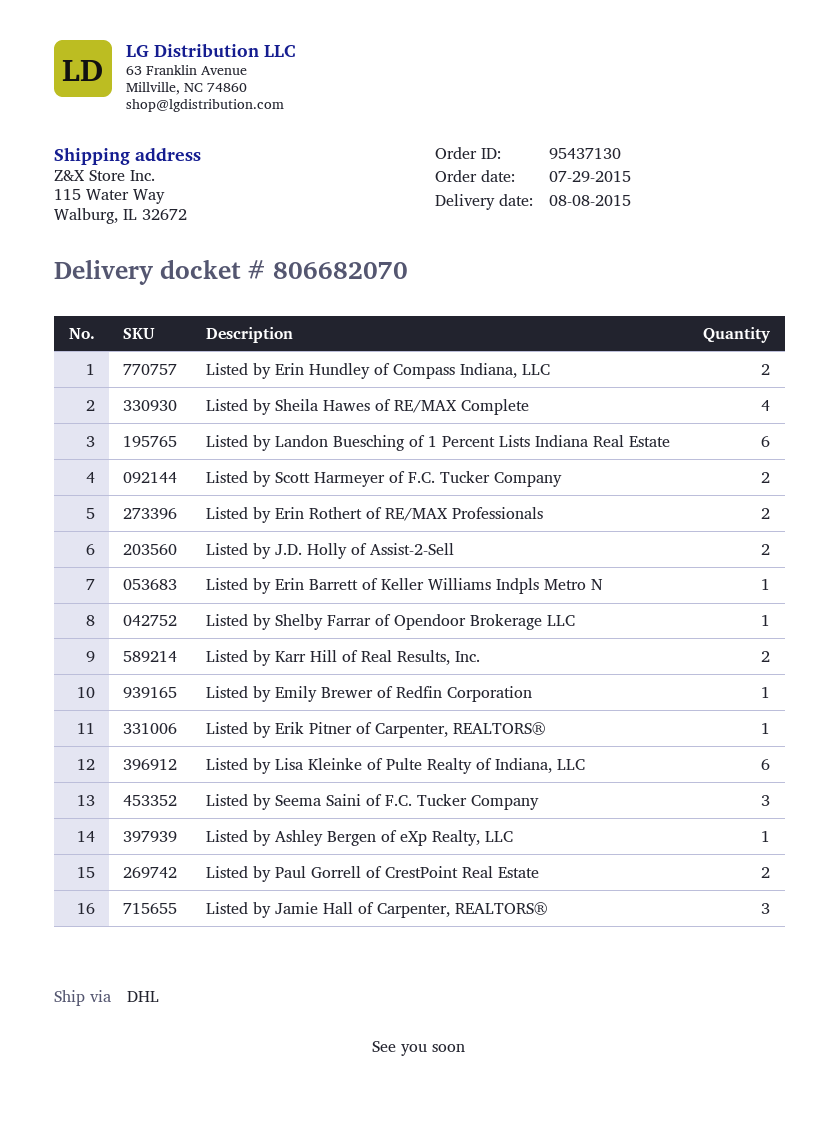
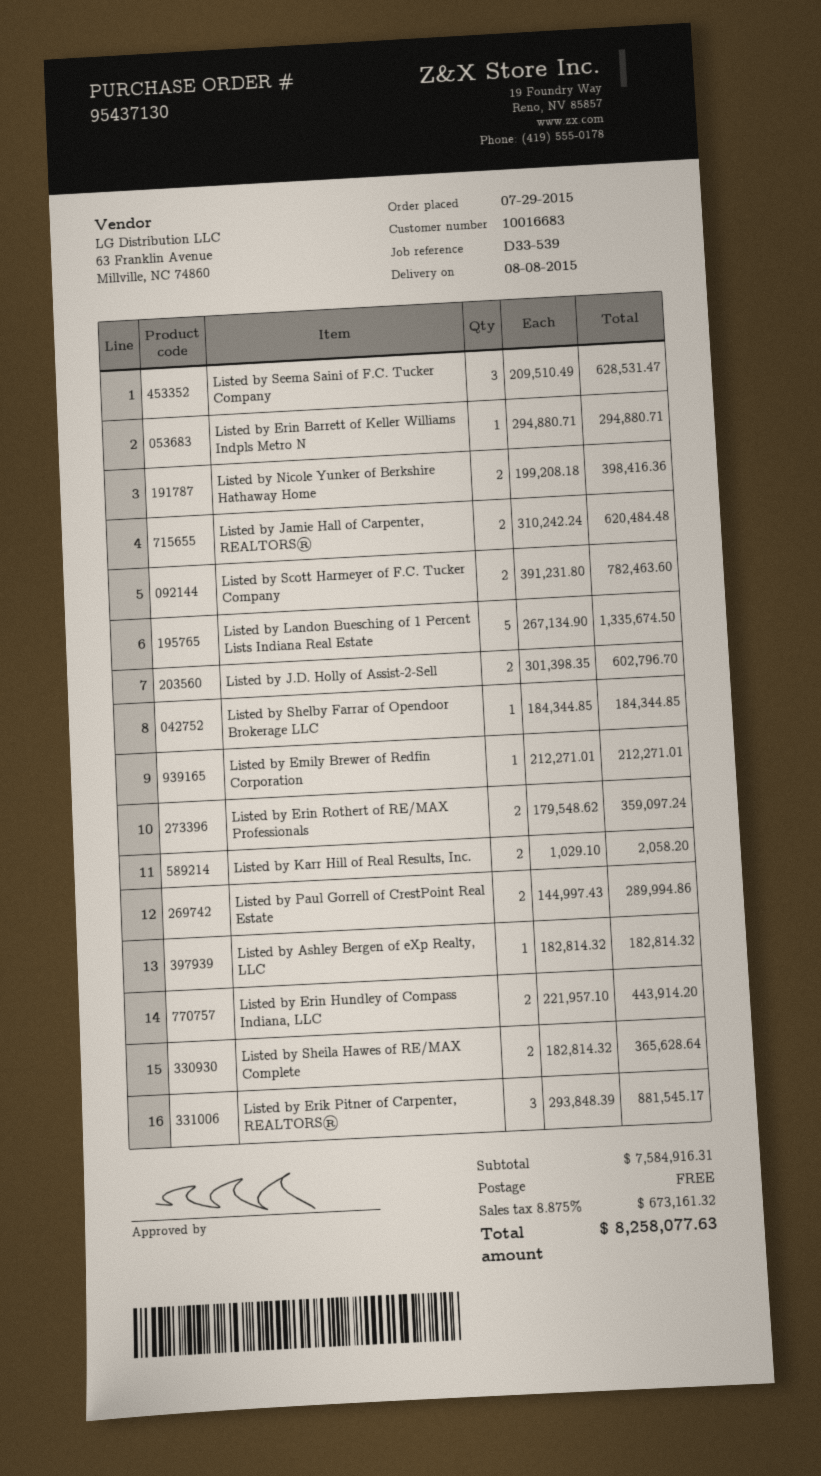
Listed by Sheila Hawes of RE/MAX Complete: 4 -> 2
Listed by Landon Buesching of 1 Percent Lists Indiana Real Estate: 6 -> 5
Listed by Erik Pitner of Carpenter, REALTORS®: 1 -> 3
Listed by Lisa Kleinke of Pulte Realty of Indiana, LLC: 6 -> none
Listed by Jamie Hall of Carpenter, REALTORS®: 3 -> 2
Listed by Nicole Yunker of Berkshire Hathaway Home: none -> 2

